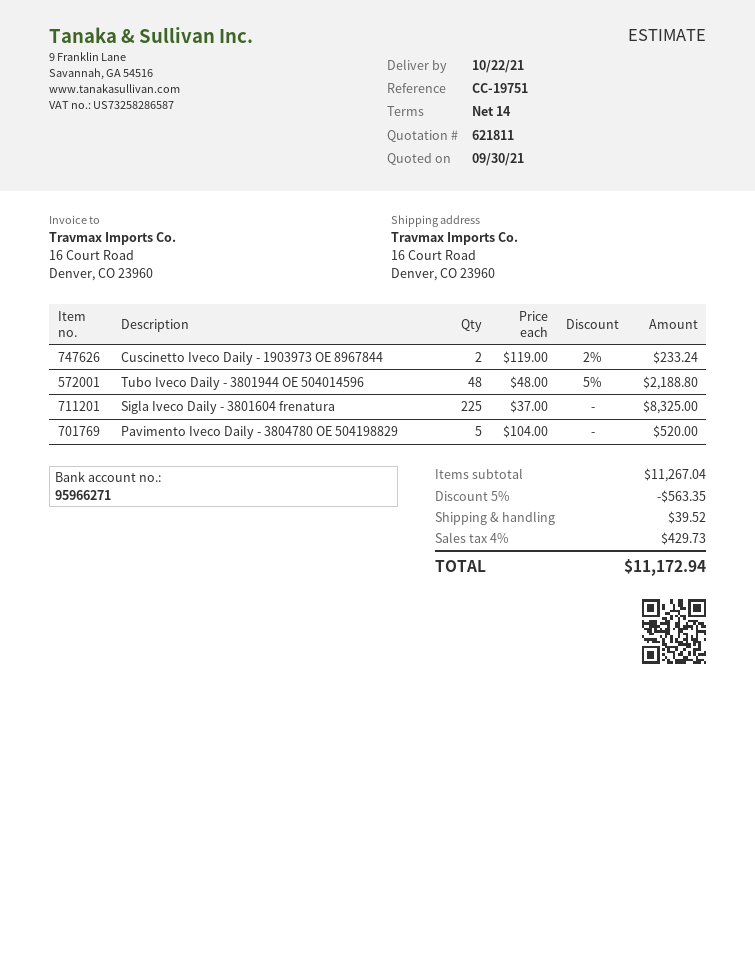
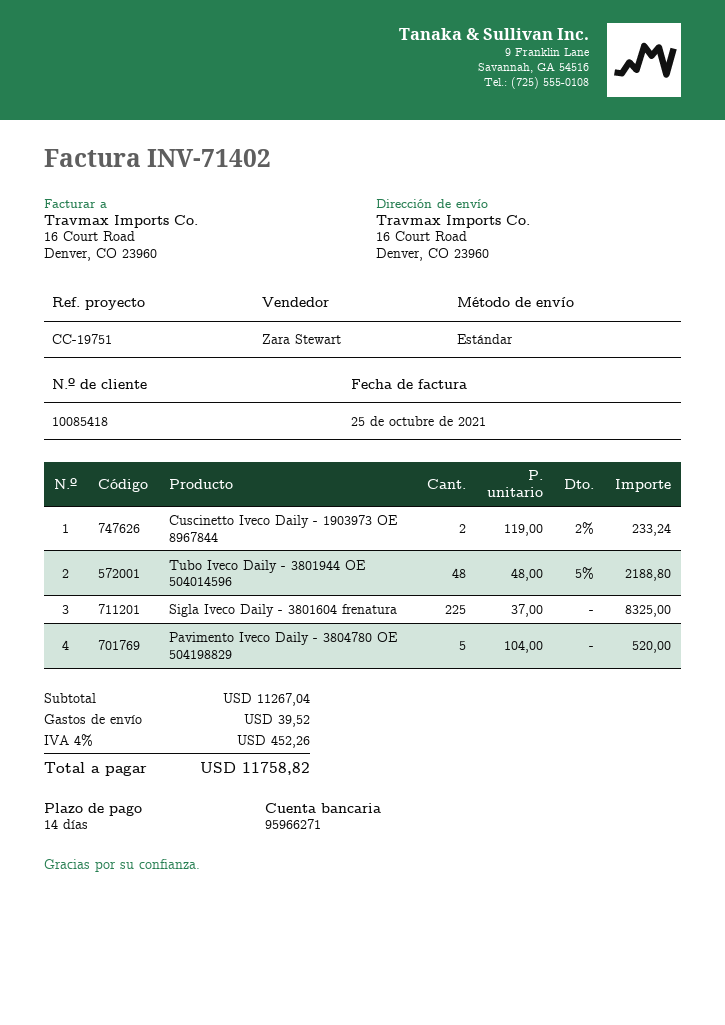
discount: 5% = 563.35 -> none
tax: 4% = 429.73 -> 4% = 452.26
total: 11172.94 -> 11758.82

